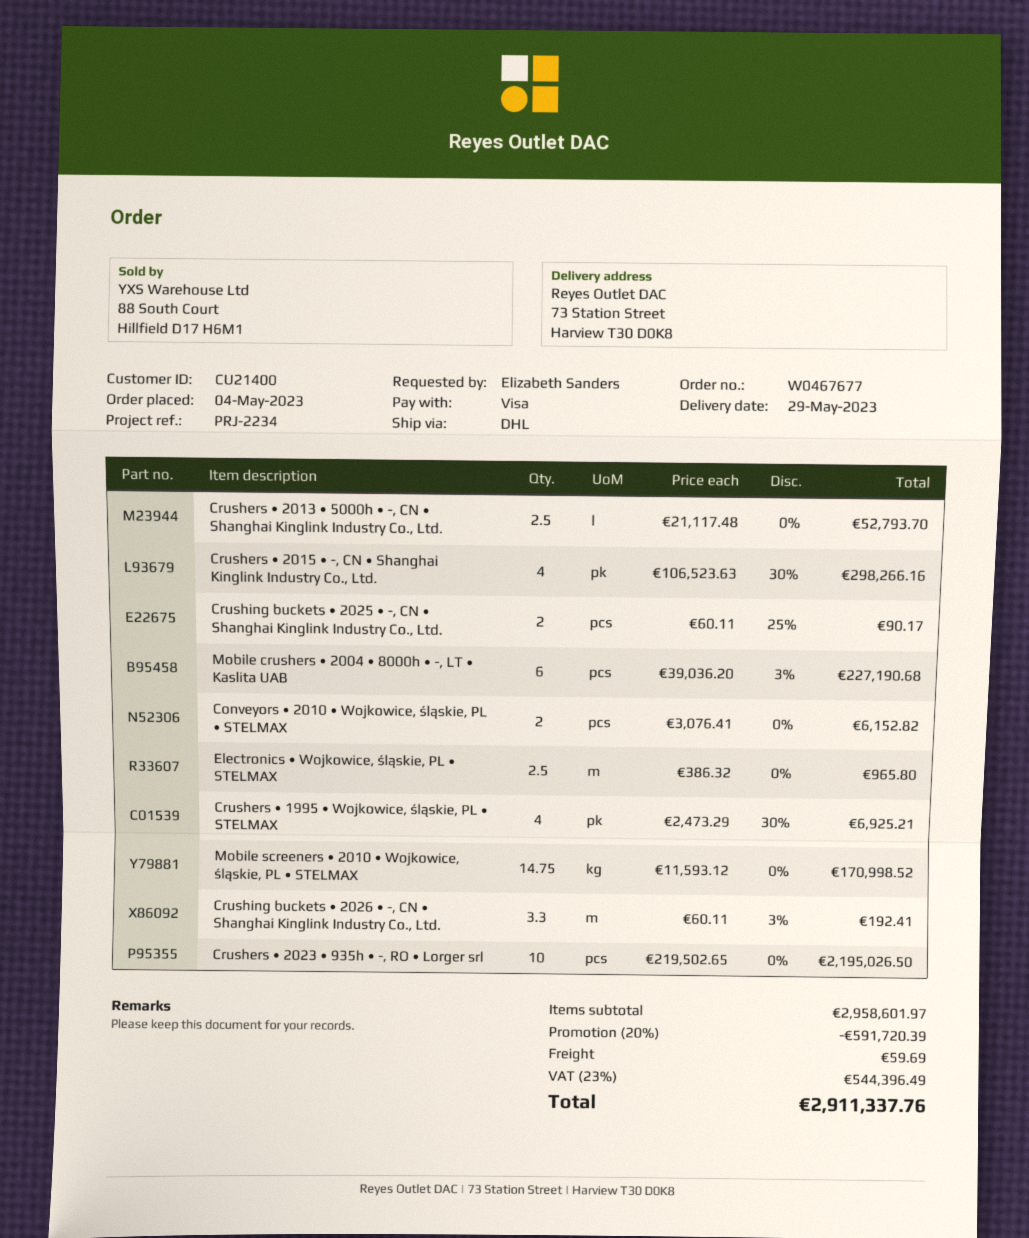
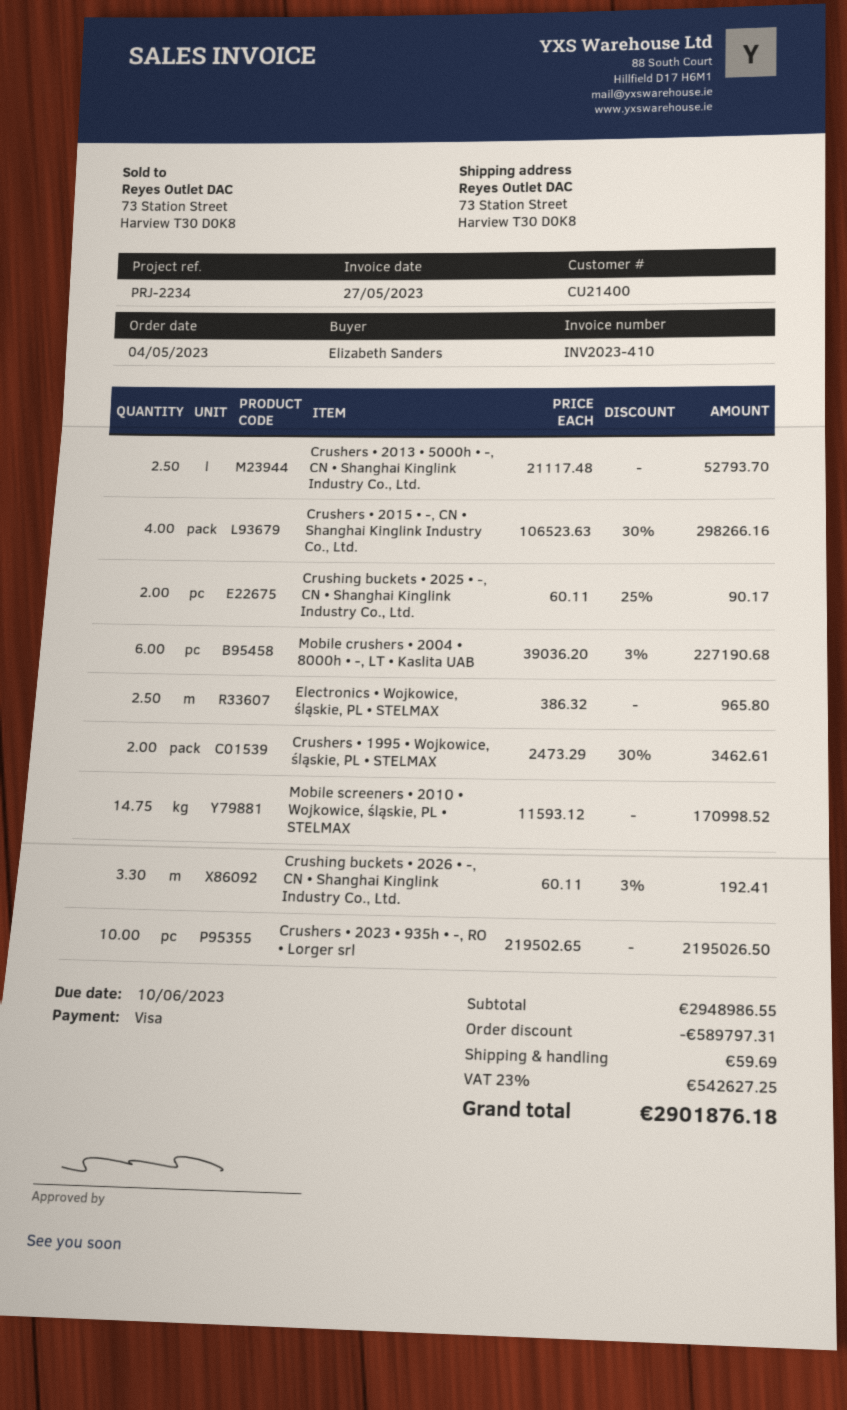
Conveyors • 2010 • Wojkowice, śląskie, PL • STELMAX: 2 x 3076.41 = 6152.82 -> none
Crushers • 1995 • Wojkowice, śląskie, PL • STELMAX: 4 x 2473.29 - 30% = 6925.21 -> 2 x 2473.29 - 30% = 3462.61
subtotal: 2958601.97 -> 2948986.55
discount: 591720.39 -> 589797.31
tax: 23% = 544396.49 -> 23% = 542627.25
total: 2911337.76 -> 2901876.18

